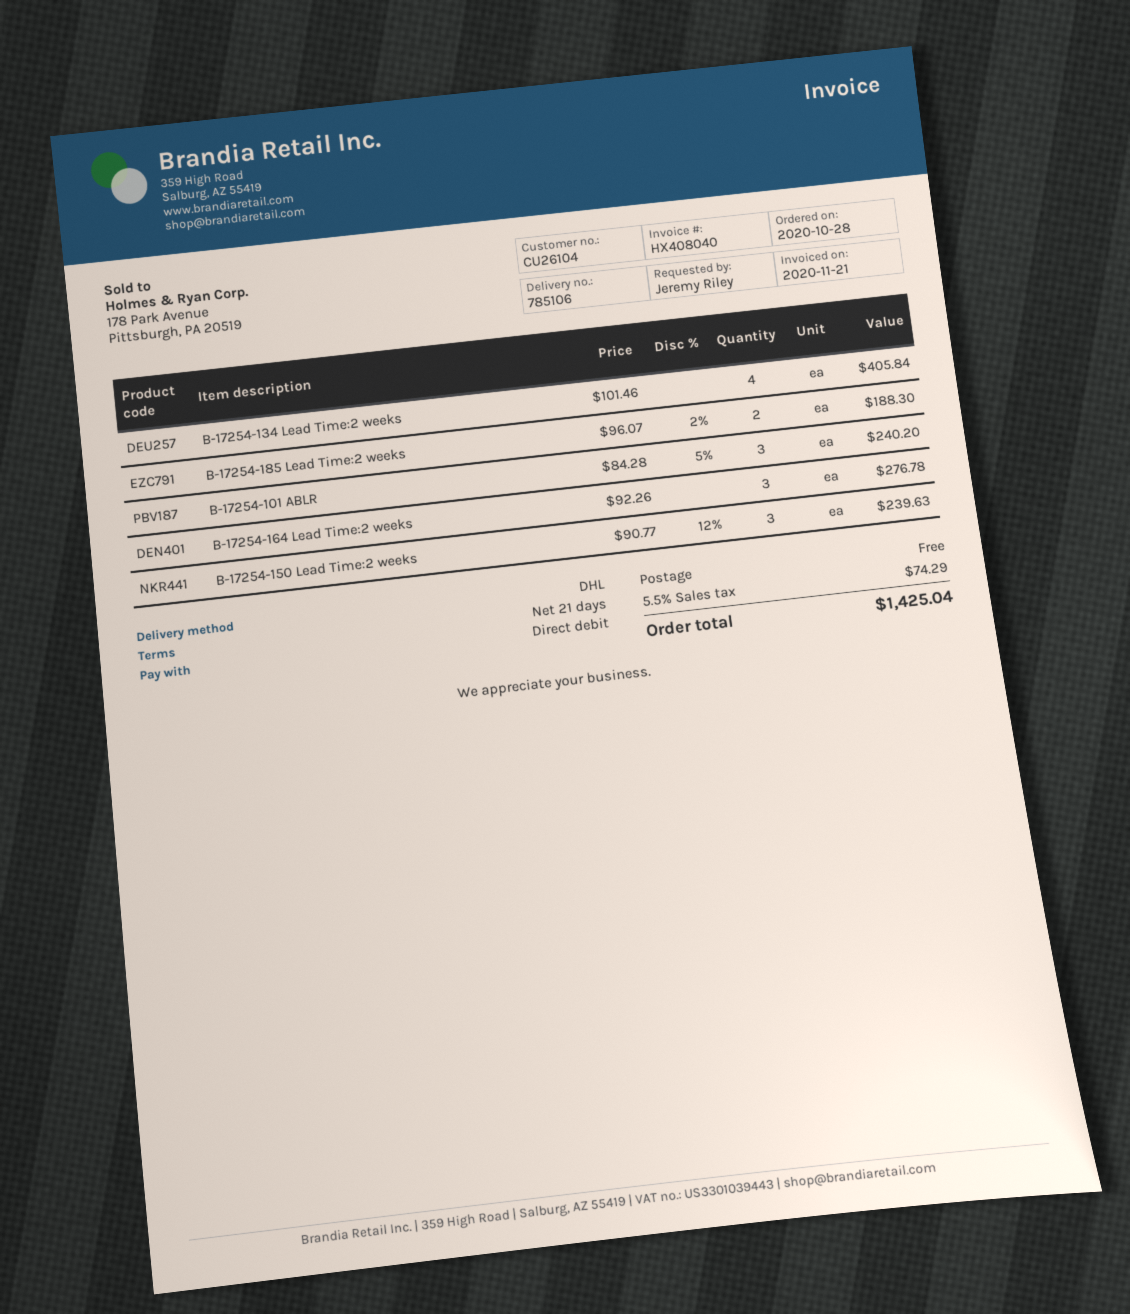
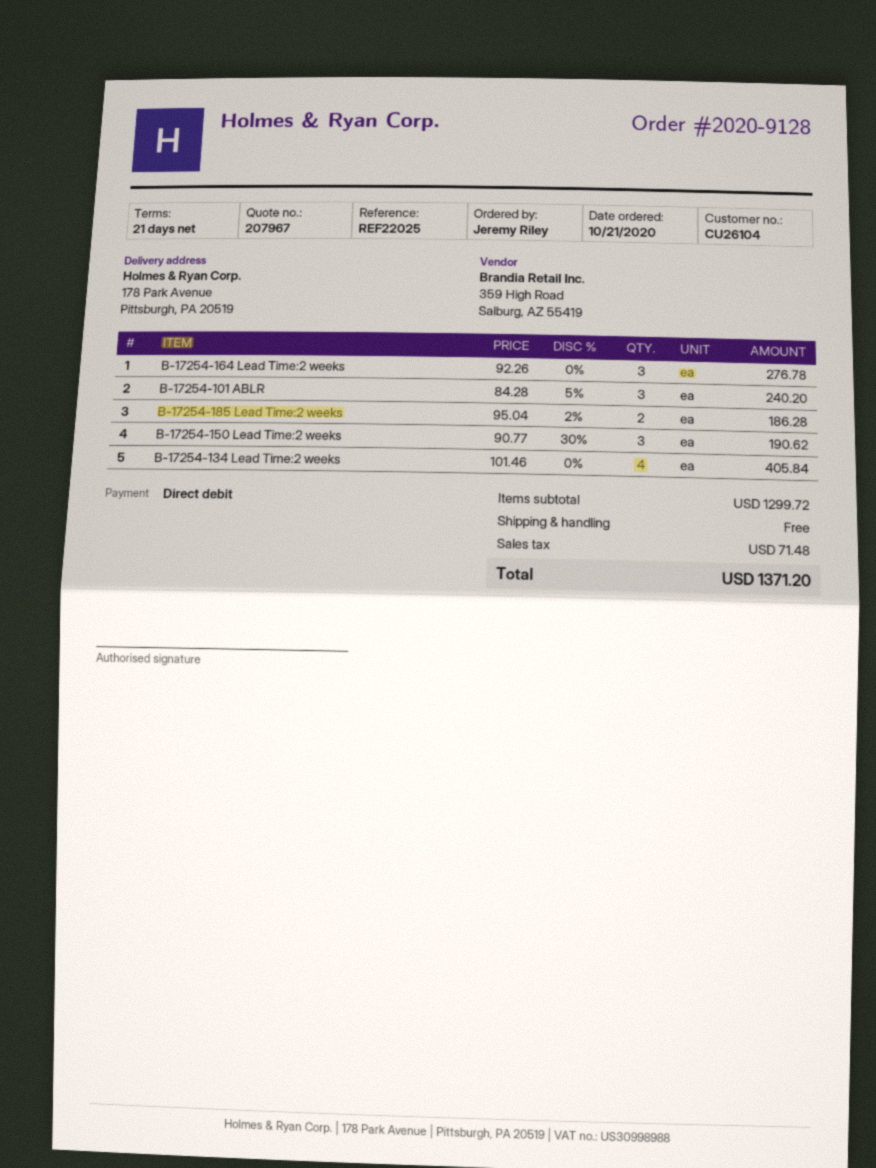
order date: 2020-10-28 -> 2020-10-21
B-17254-185 Lead Time:2 weeks: 2 x 96.07 - 2% = 188.30 -> 2 x 95.04 - 2% = 186.28
B-17254-150 Lead Time:2 weeks: 3 x 90.77 - 12% = 239.63 -> 3 x 90.77 - 30% = 190.62
tax: 74.29 -> 71.48
total: 1425.04 -> 1371.20

